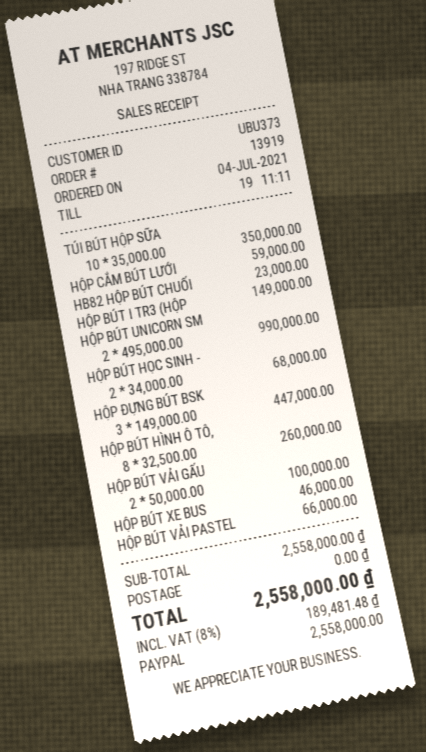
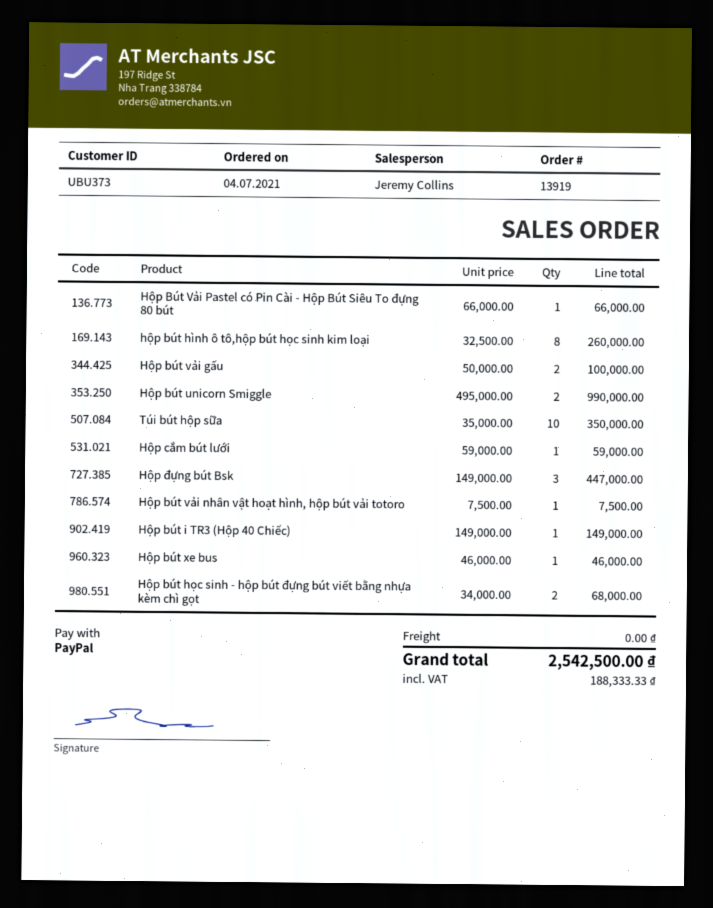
HB82 HỘP BÚT CHUỐI: 1 x 23000.00 = 23000.00 -> none
Hộp bút vải nhân vật hoạt hình, hộp bút vải totoro: none -> 1 x 7500.00 = 7500.00
tax: 189481.48 -> 188333.33
total: 2558000.00 -> 2542500.00

